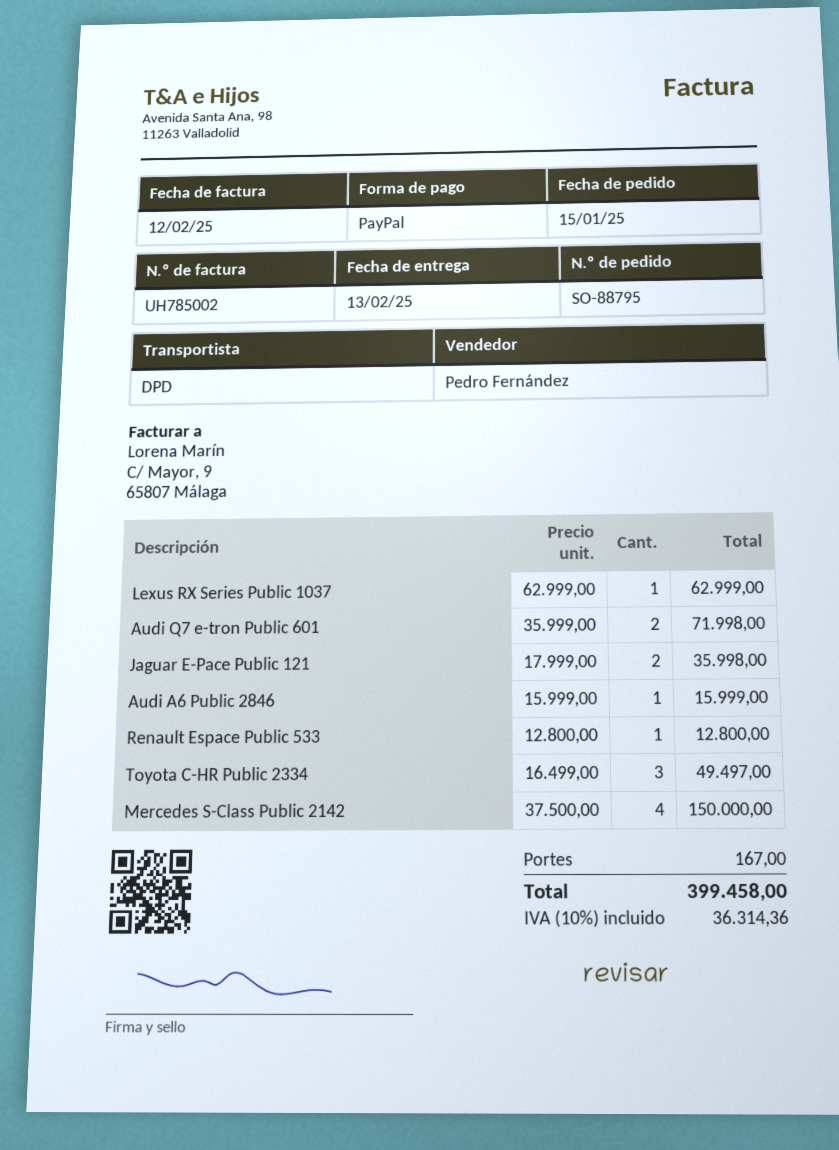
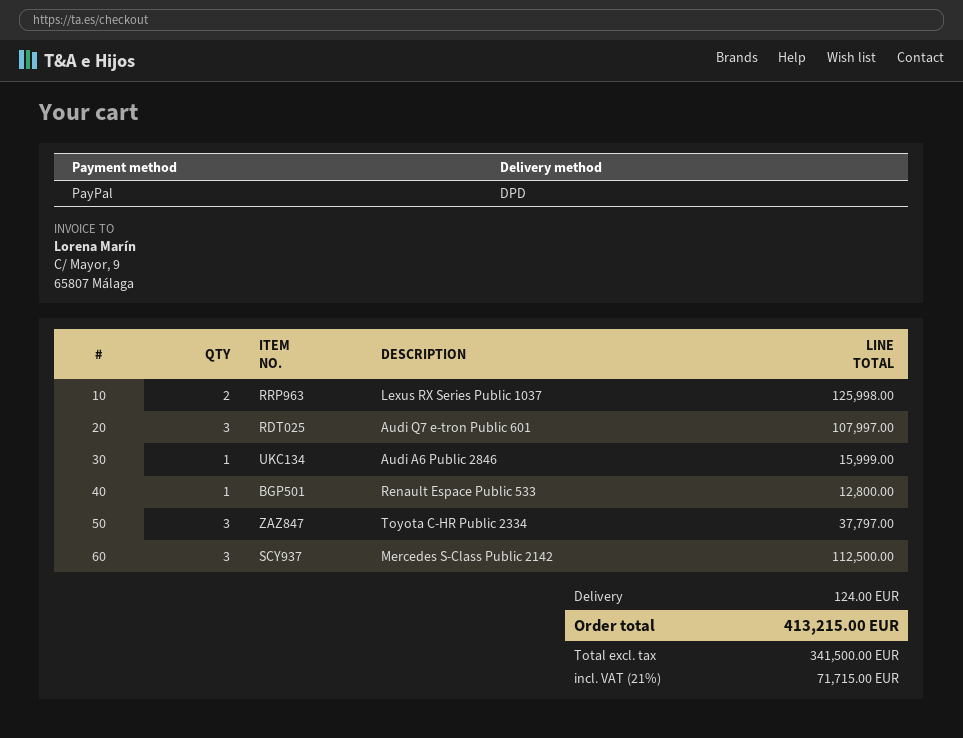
Lexus RX Series Public 1037: 1 for 62999.00 -> 2 for 125998.00
Audi Q7 e-tron Public 601: 2 for 71998.00 -> 3 for 107997.00
Jaguar E-Pace Public 121: 2 for 35998.00 -> none
Toyota C-HR Public 2334: 3 for 49497.00 -> 3 for 37797.00
Mercedes S-Class Public 2142: 4 for 150000.00 -> 3 for 112500.00
shipping: 167.00 -> 124.00
tax: 10% = 36314.36 -> 21% = 71715.00
total: 399458.00 -> 413215.00

